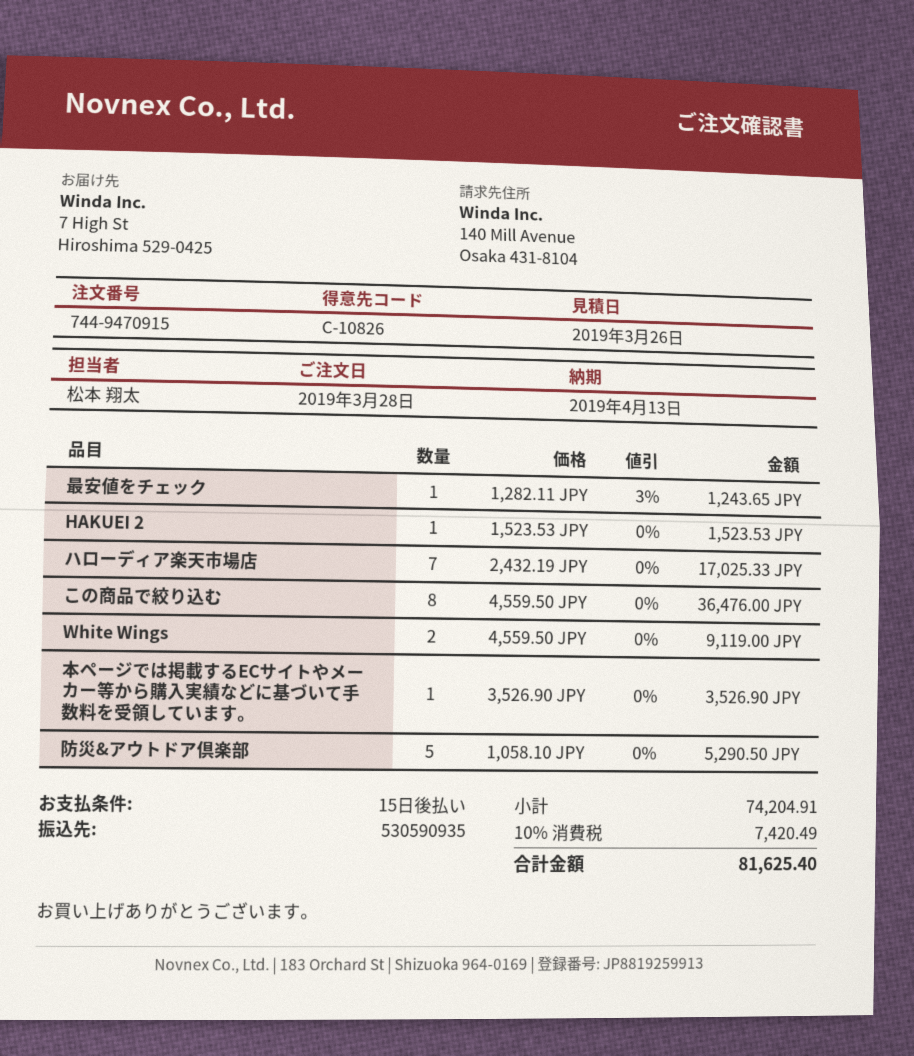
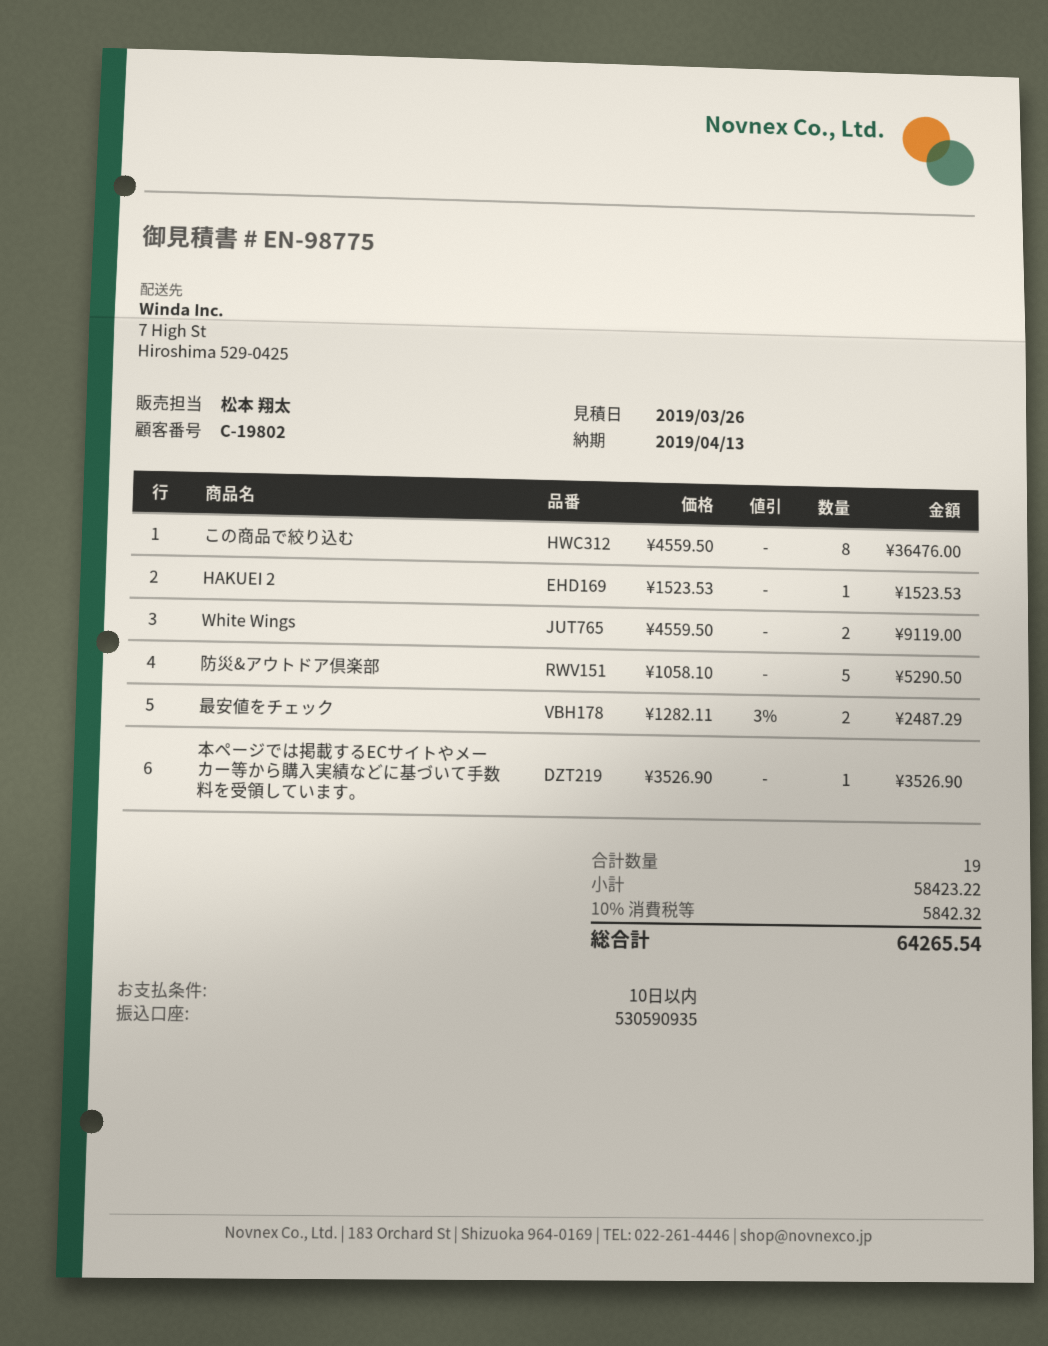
payment terms: 15 days -> 10 days
customer number: C-10826 -> C-19802
最安値をチェック: 1 x 1282.11 - 3% = 1243.65 -> 2 x 1282.11 - 3% = 2487.29
ハローディア楽天市場店: 7 x 2432.19 = 17025.33 -> none
subtotal: 74204.91 -> 58423.22
tax: 10% = 7420.49 -> 10% = 5842.32
total: 81625.40 -> 64265.54

